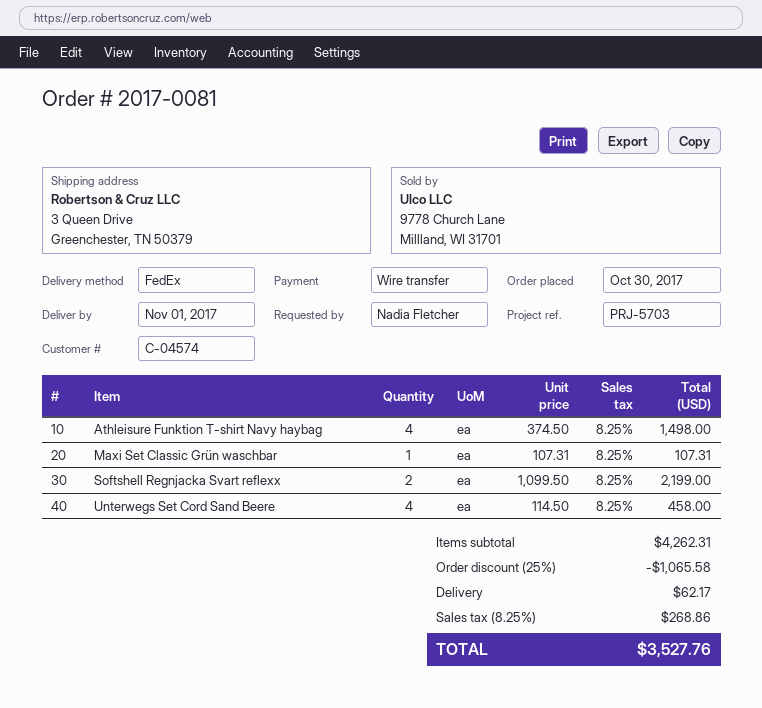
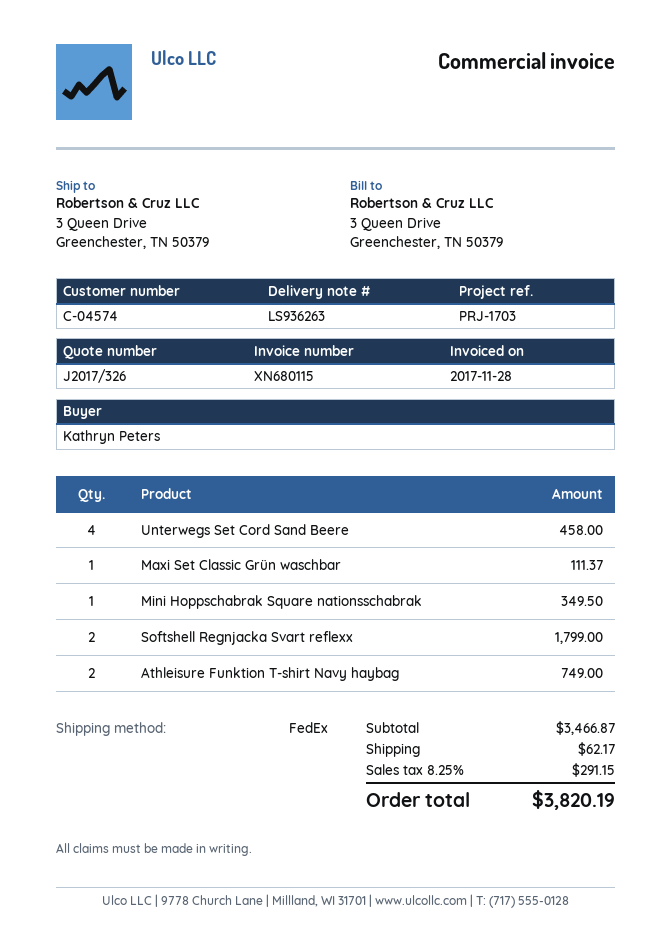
reference: PRJ-5703 -> PRJ-1703
ordered by: Nadia Fletcher -> Kathryn Peters
Athleisure Funktion T-shirt Navy haybag: 4 for 1498.00 -> 2 for 749.00
Maxi Set Classic Grün waschbar: 1 for 107.31 -> 1 for 111.37
Softshell Regnjacka Svart reflexx: 2 for 2199.00 -> 2 for 1799.00
Mini Hoppschabrak Square nationsschabrak: none -> 1 for 349.50
subtotal: 4262.31 -> 3466.87
discount: 25% = 1065.58 -> none
tax: 8.25% = 268.86 -> 8.25% = 291.15
total: 3527.76 -> 3820.19

